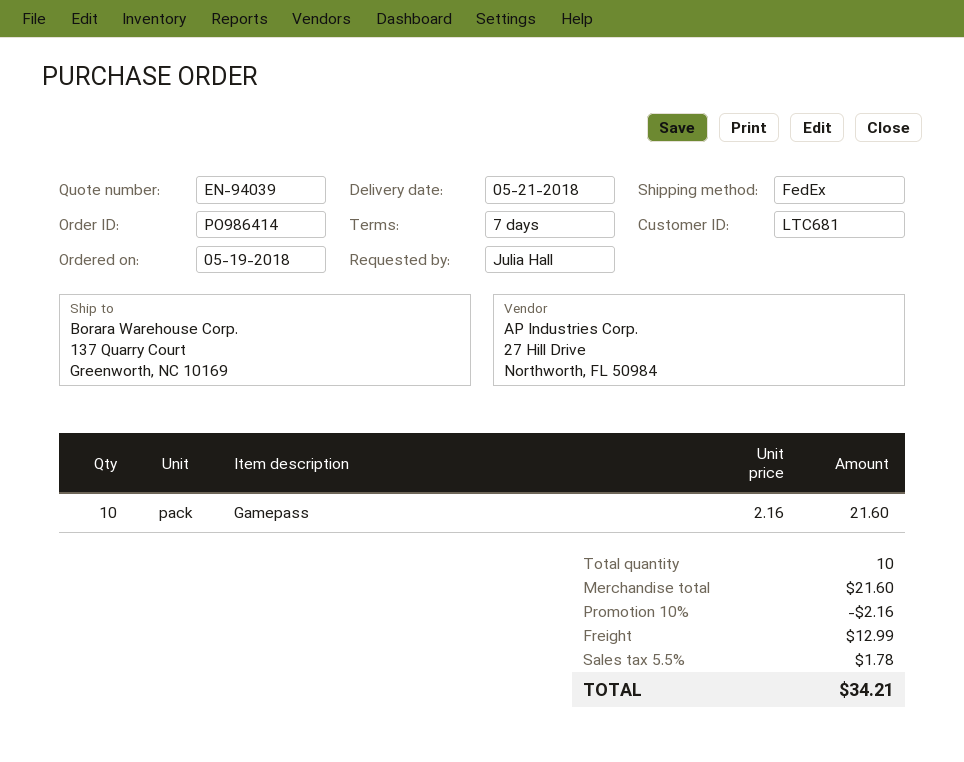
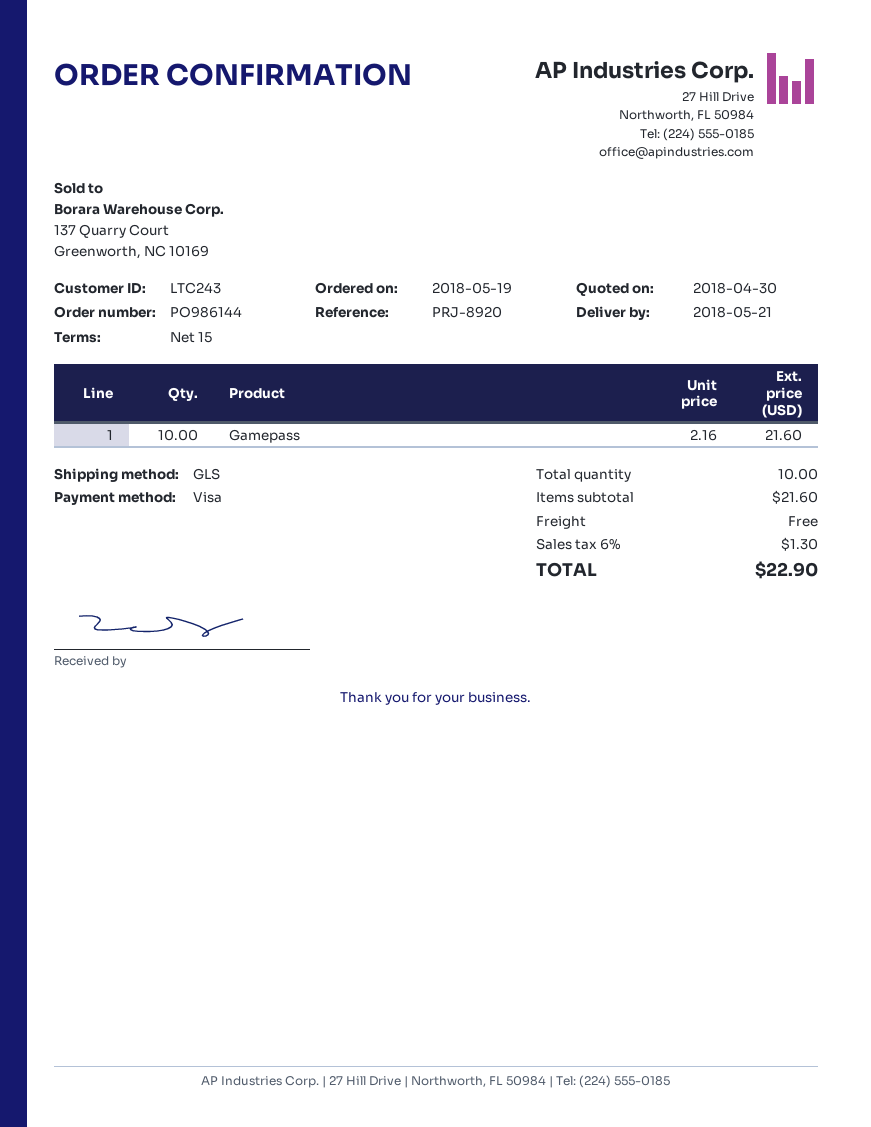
order number: PO986414 -> PO986144
payment terms: 7 days -> 15 days
customer number: LTC681 -> LTC243
shipping method: FedEx -> GLS
discount: 10% = 2.16 -> none
shipping: 12.99 -> 0.00
tax: 5.5% = 1.78 -> 6% = 1.30
total: 34.21 -> 22.90

